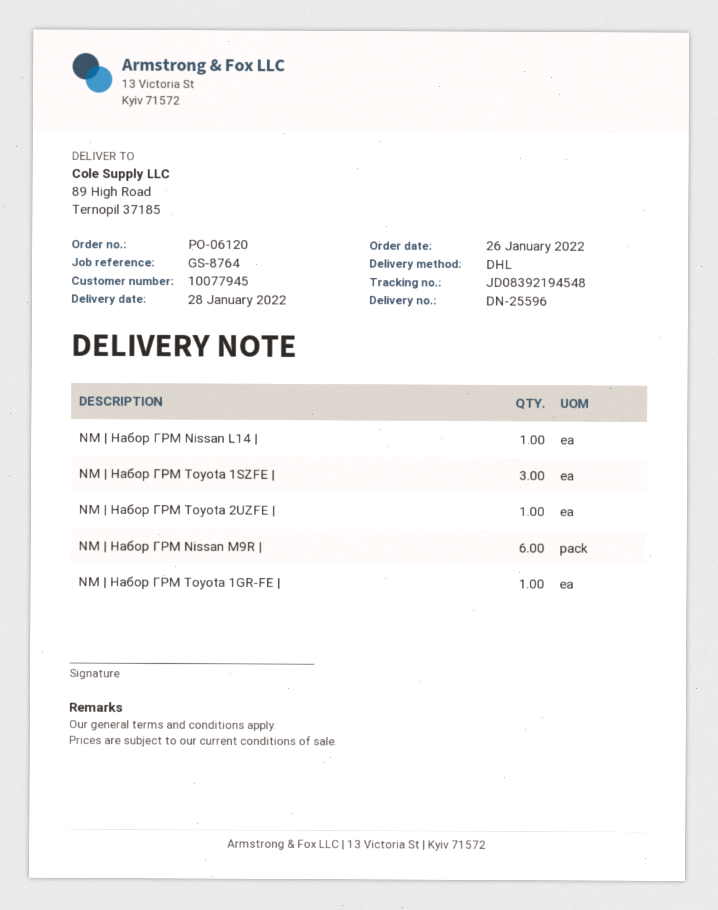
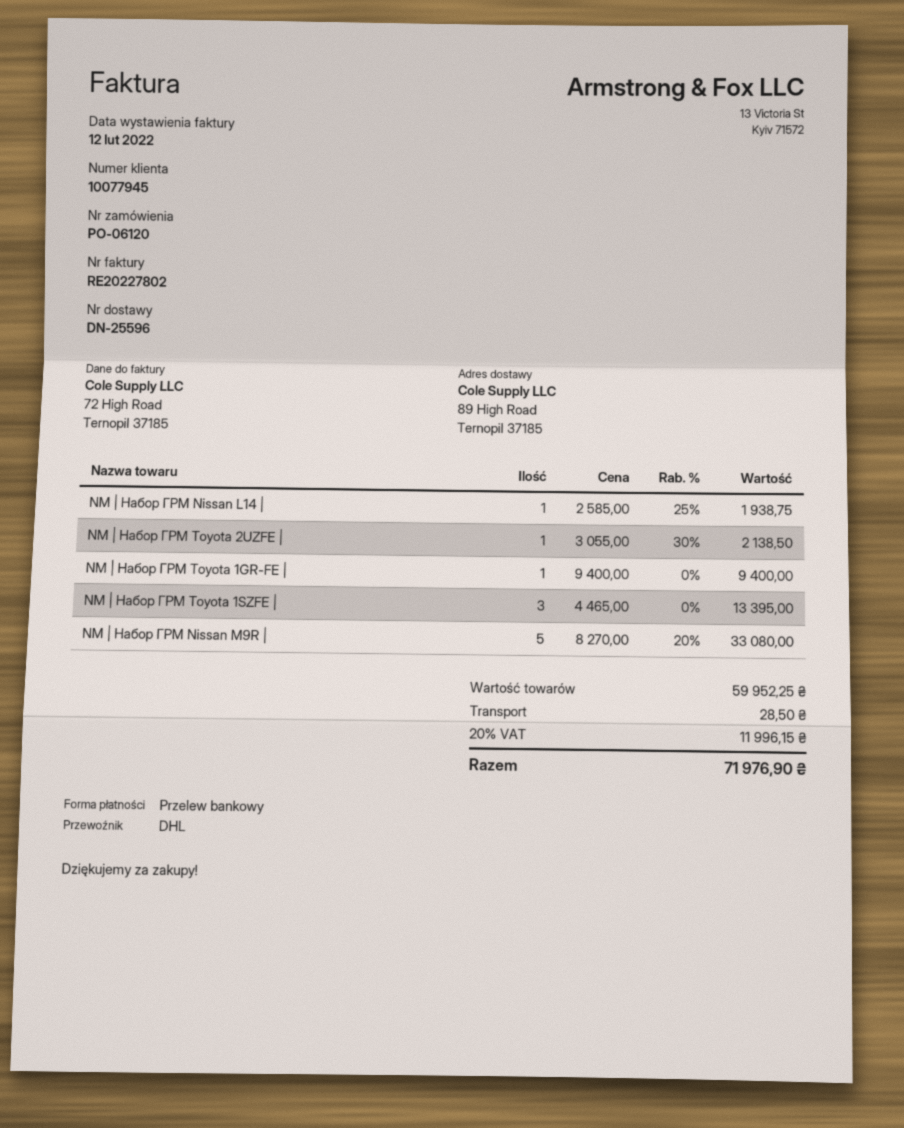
NM | Набор ГРМ Nissan M9R |: 6 -> 5

